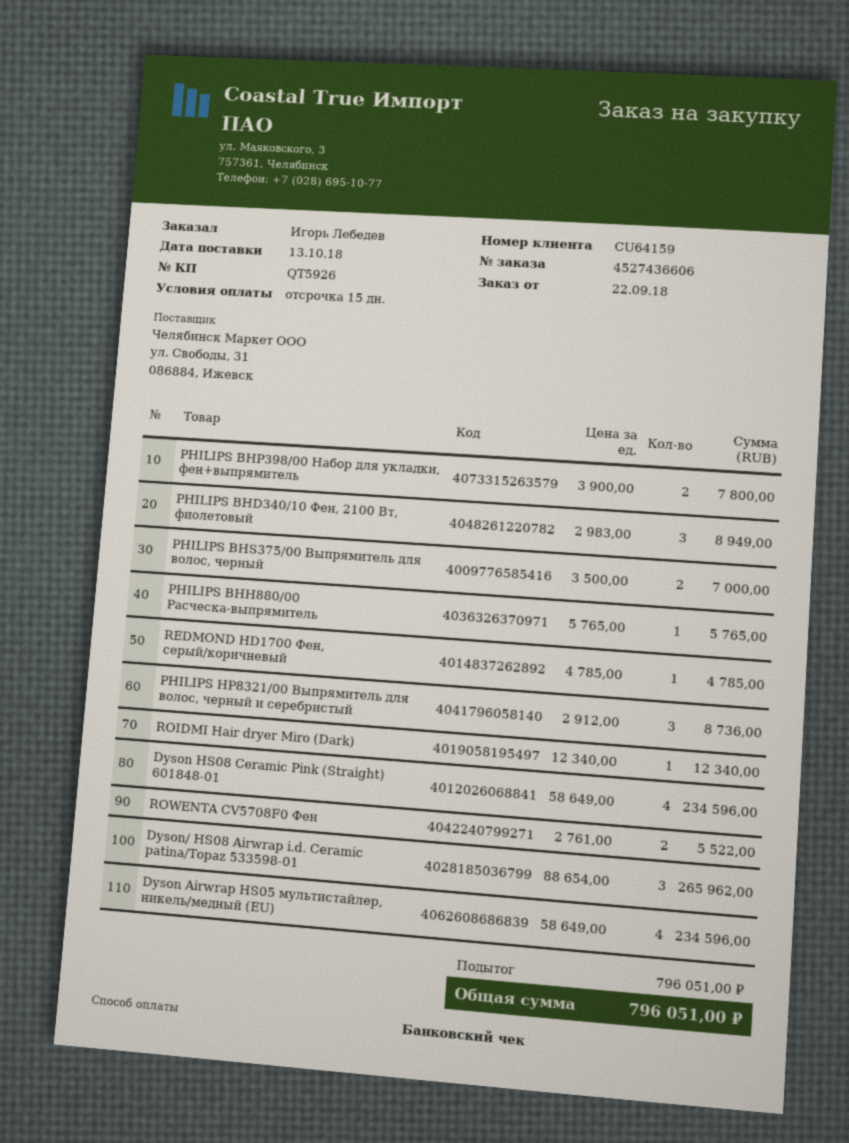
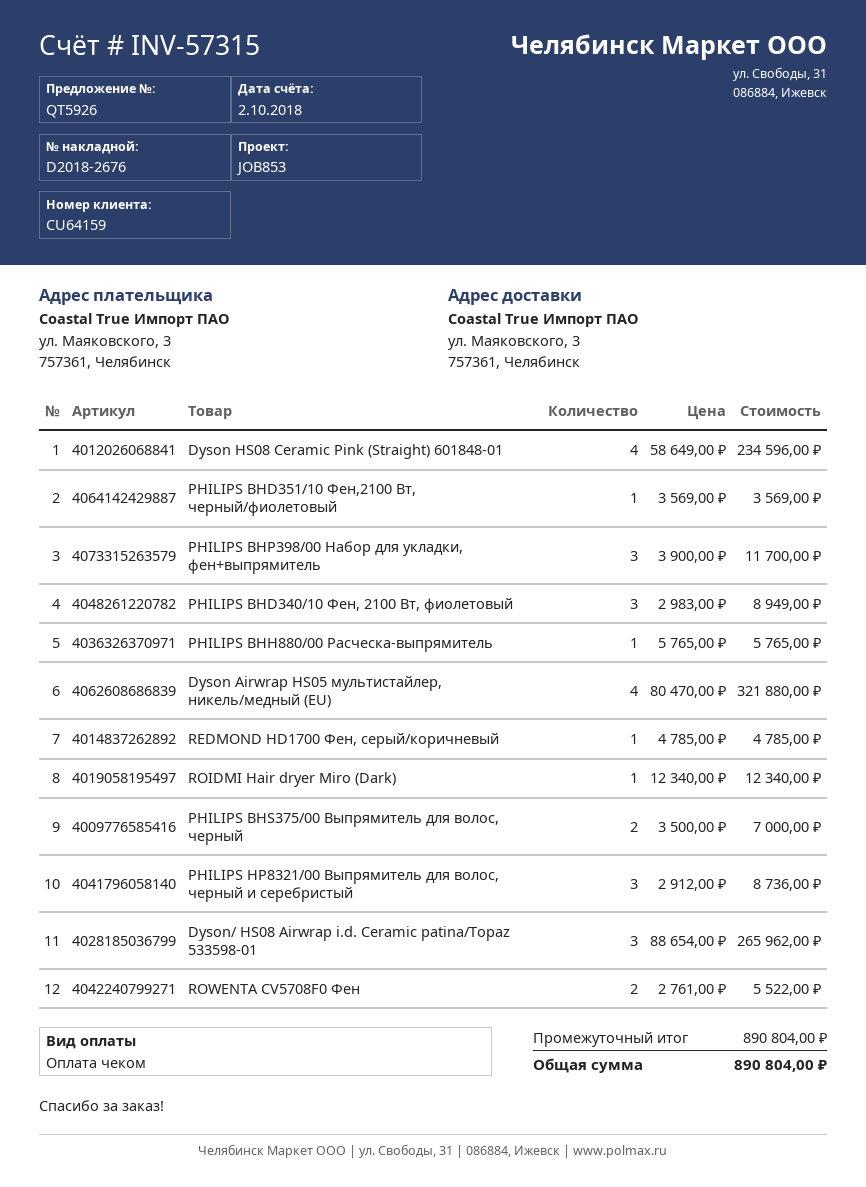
PHILIPS BHP398/00 Набор для укладки, фен+выпрямитель: 2 x 3900.00 = 7800.00 -> 3 x 3900.00 = 11700.00
Dyson Airwrap HS05 мультистайлер, никель/медный (EU): 4 x 58649.00 = 234596.00 -> 4 x 80470.00 = 321880.00
PHILIPS BHD351/10 Фен,2100 Вт, черный/фиолетовый: none -> 1 x 3569.00 = 3569.00
subtotal: 796051.00 -> 890804.00
total: 796051.00 -> 890804.00

